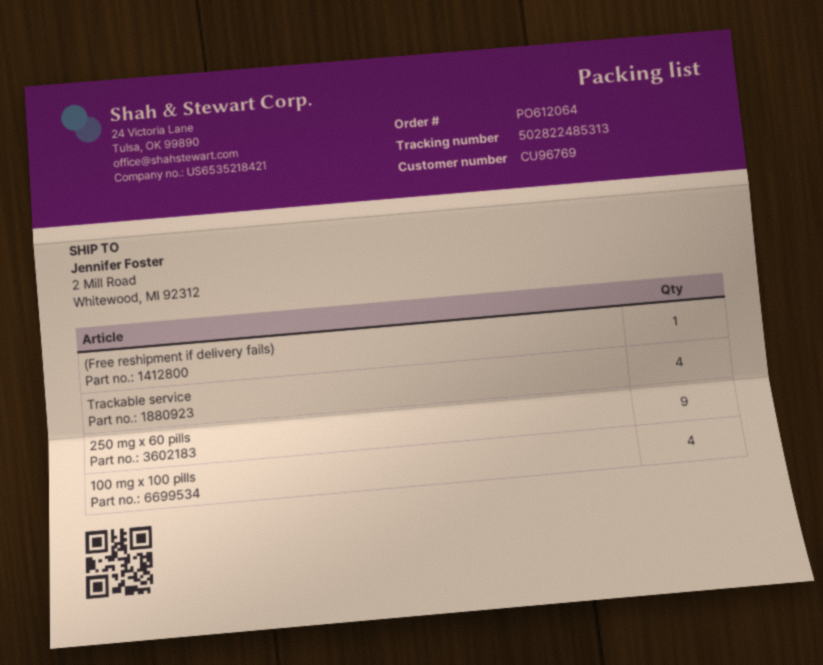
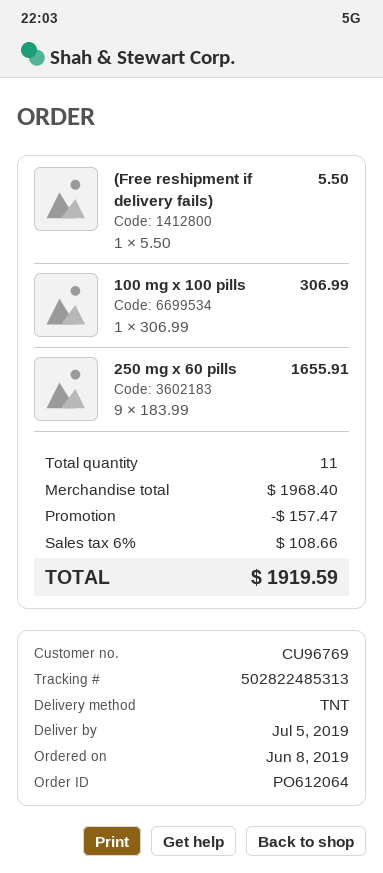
Trackable service: 4 -> none
100 mg x 100 pills: 4 -> 1

